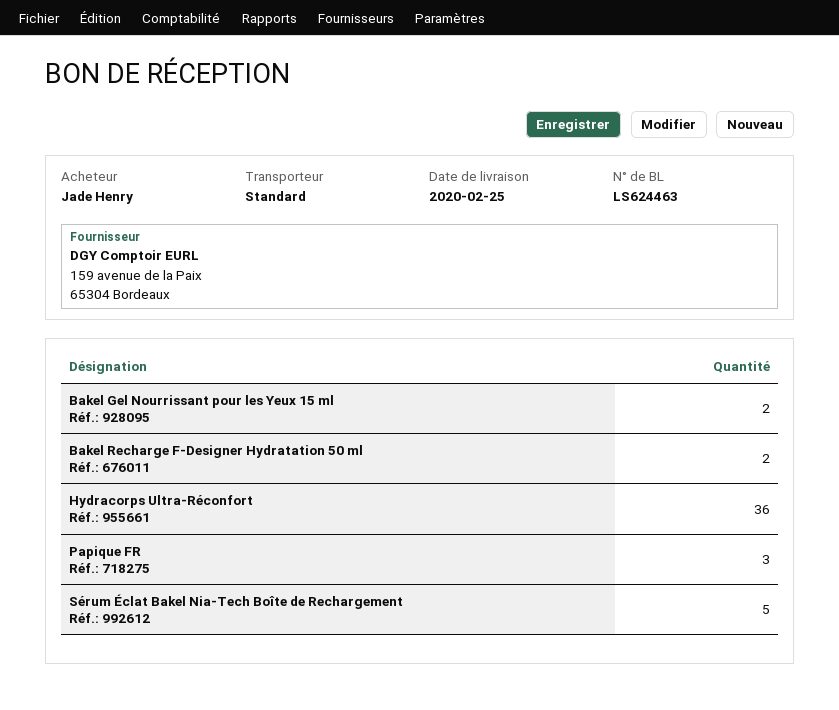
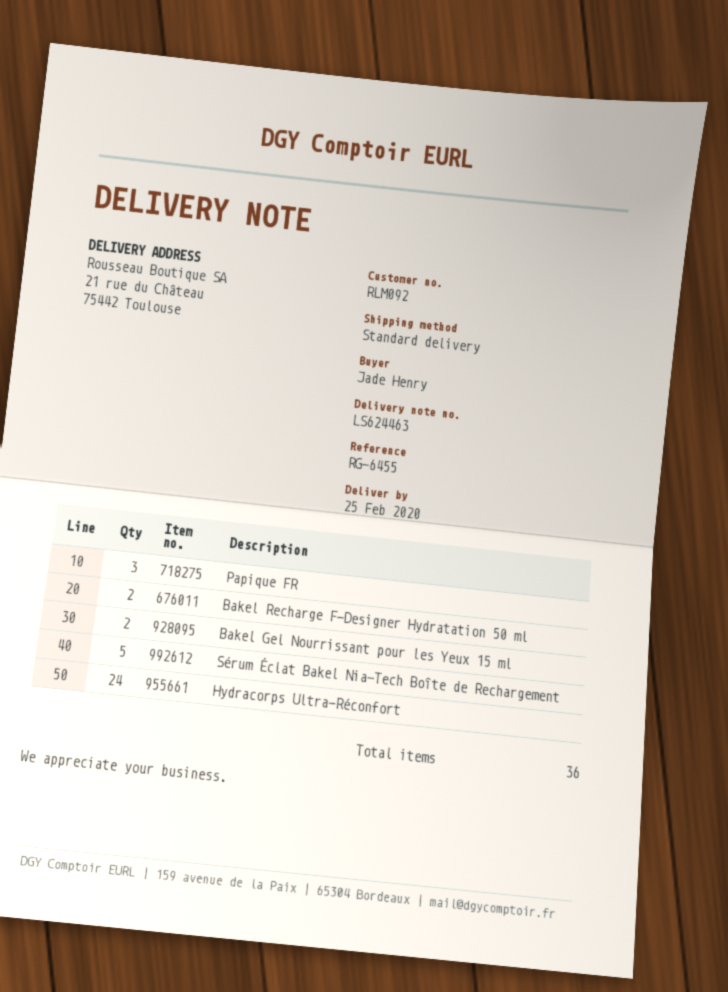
Hydracorps Ultra-Réconfort: 36 -> 24

